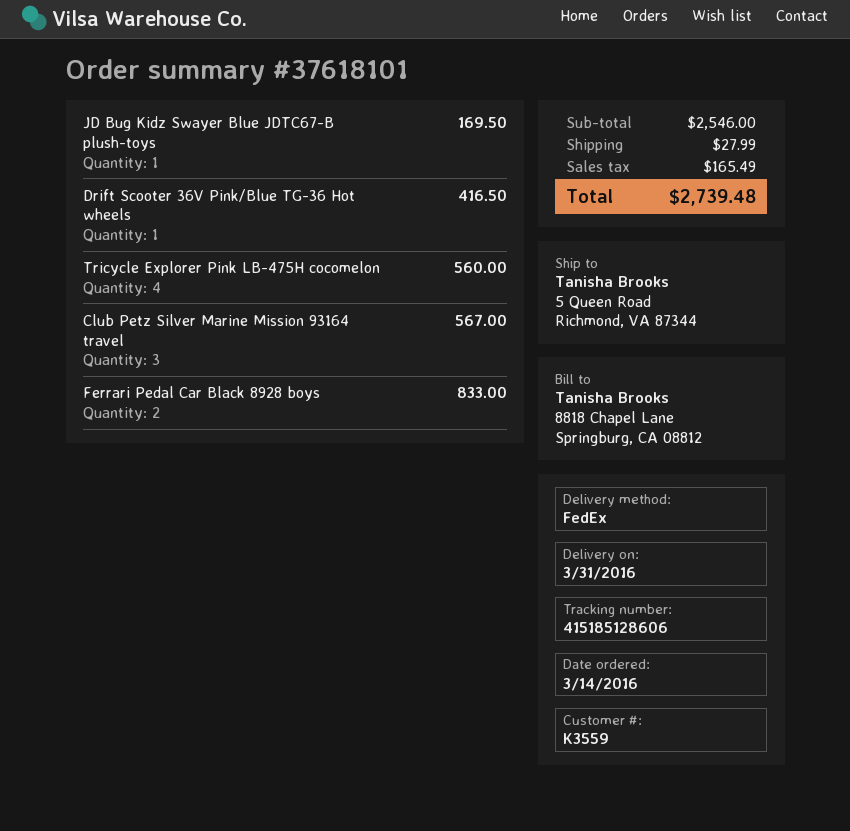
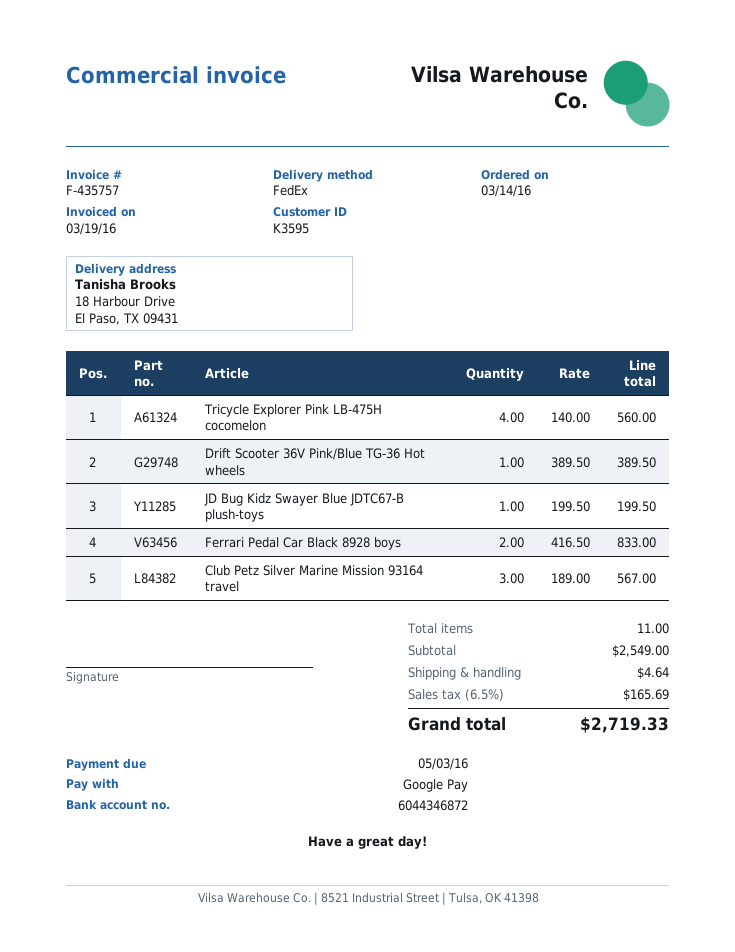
customer number: K3559 -> K3595
ship to: 5 Queen Road, Richmond, VA 87344 -> 18 Harbour Drive, El Paso, TX 09431
JD Bug Kidz Swayer Blue JDTC67-B plush-toys: 1 for 169.50 -> 1 for 199.50
Drift Scooter 36V Pink/Blue TG-36 Hot wheels: 1 for 416.50 -> 1 for 389.50
subtotal: 2546.00 -> 2549.00
shipping: 27.99 -> 4.64
tax: 165.49 -> 165.69
total: 2739.48 -> 2719.33

